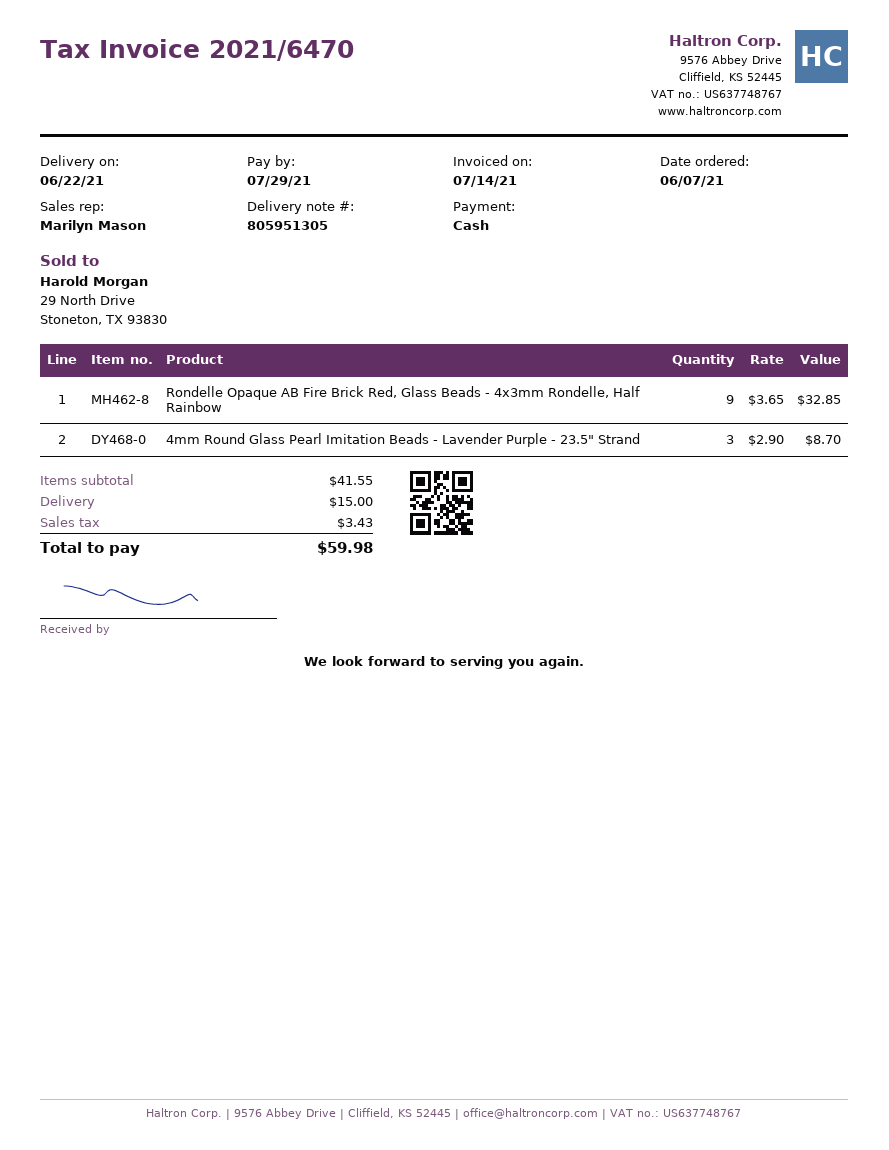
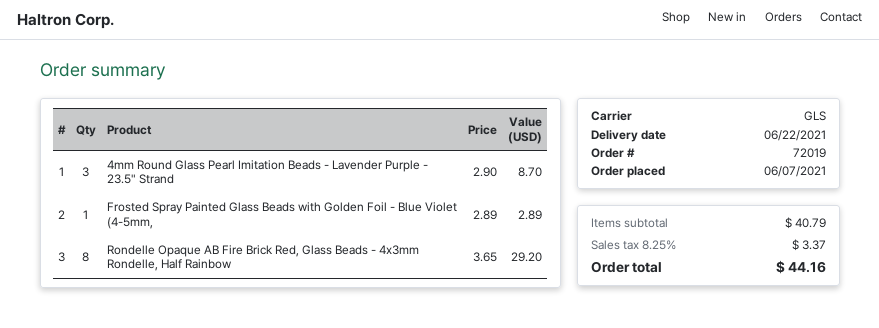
Rondelle Opaque AB Fire Brick Red, Glass Beads - 4x3mm Rondelle, Half Rainbow: 9 x 3.65 = 32.85 -> 8 x 3.65 = 29.20
Frosted Spray Painted Glass Beads with Golden Foil - Blue Violet (4-5mm,: none -> 1 x 2.89 = 2.89
subtotal: 41.55 -> 40.79
shipping: 15.00 -> none
tax: 3.43 -> 3.37
total: 59.98 -> 44.16

